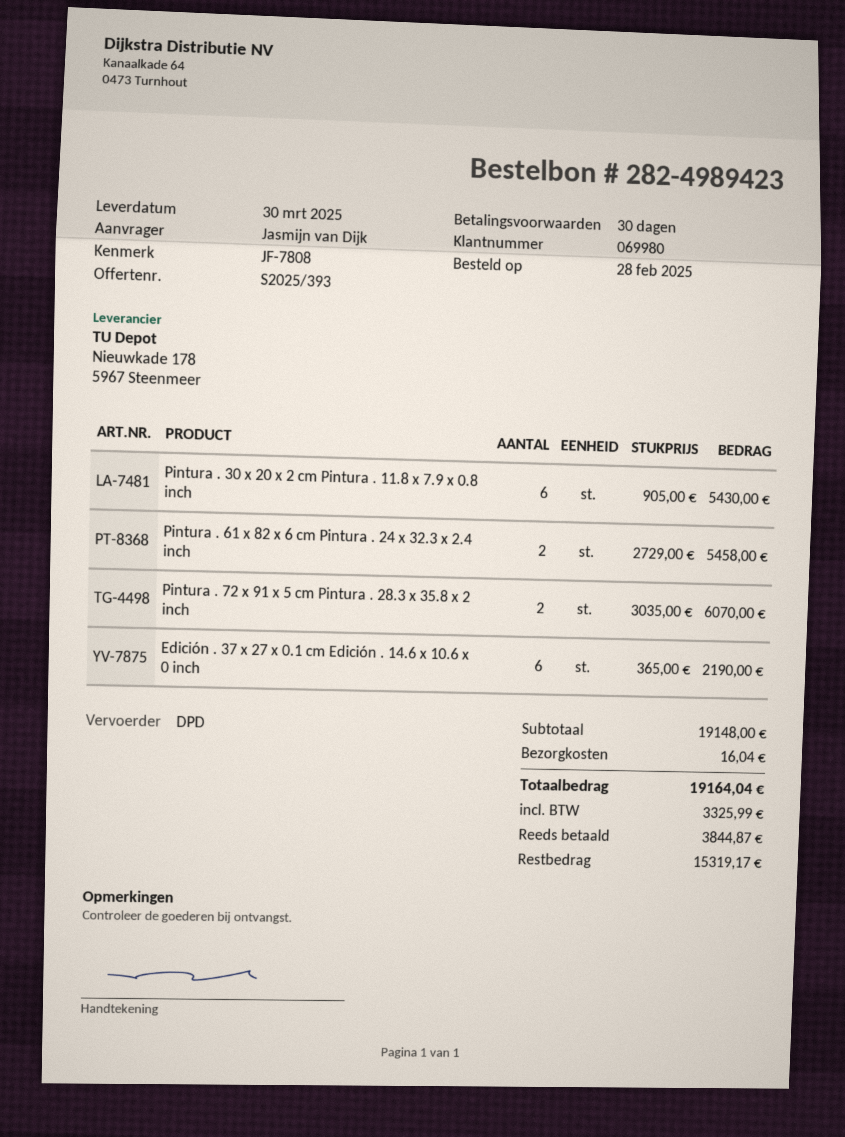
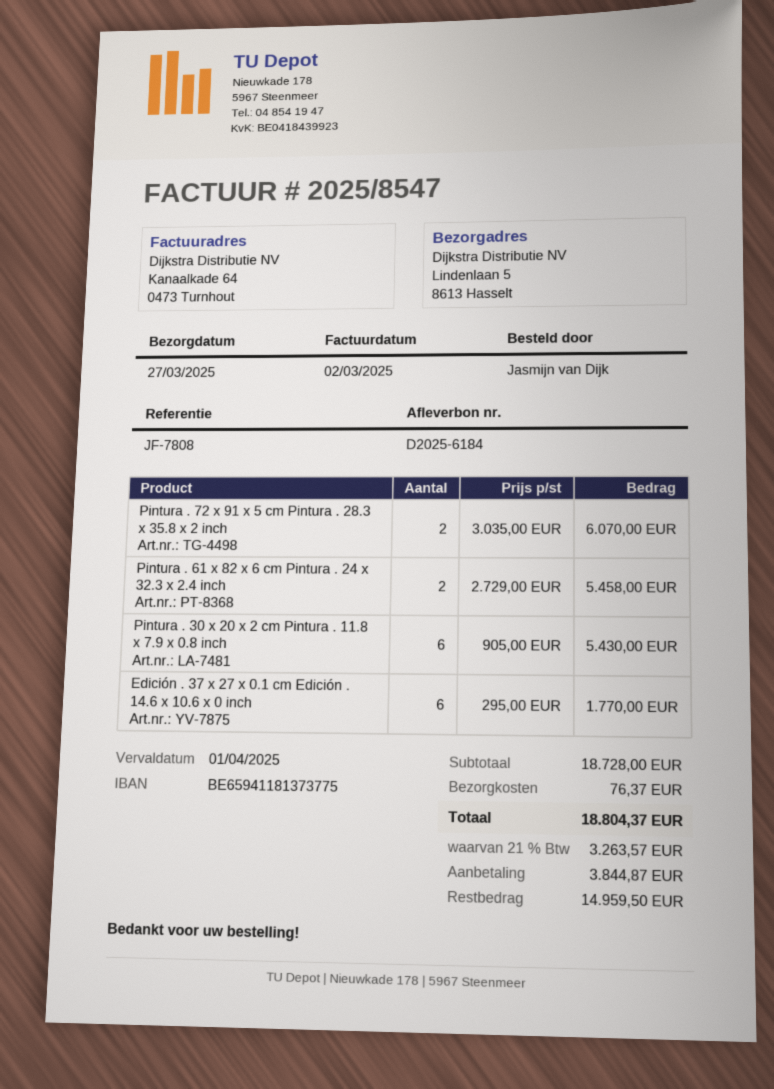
delivery date: 2025-03-30 -> 2025-03-27
Edición . 37 x 27 x 0.1 cm Edición . 14.6 x 10.6 x 0 inch: 6 x 365.00 = 2190.00 -> 6 x 295.00 = 1770.00
subtotal: 19148.00 -> 18728.00
shipping: 16.04 -> 76.37
tax: 3325.99 -> 3263.57
total: 19164.04 -> 18804.37
balance: 15319.17 -> 14959.50

